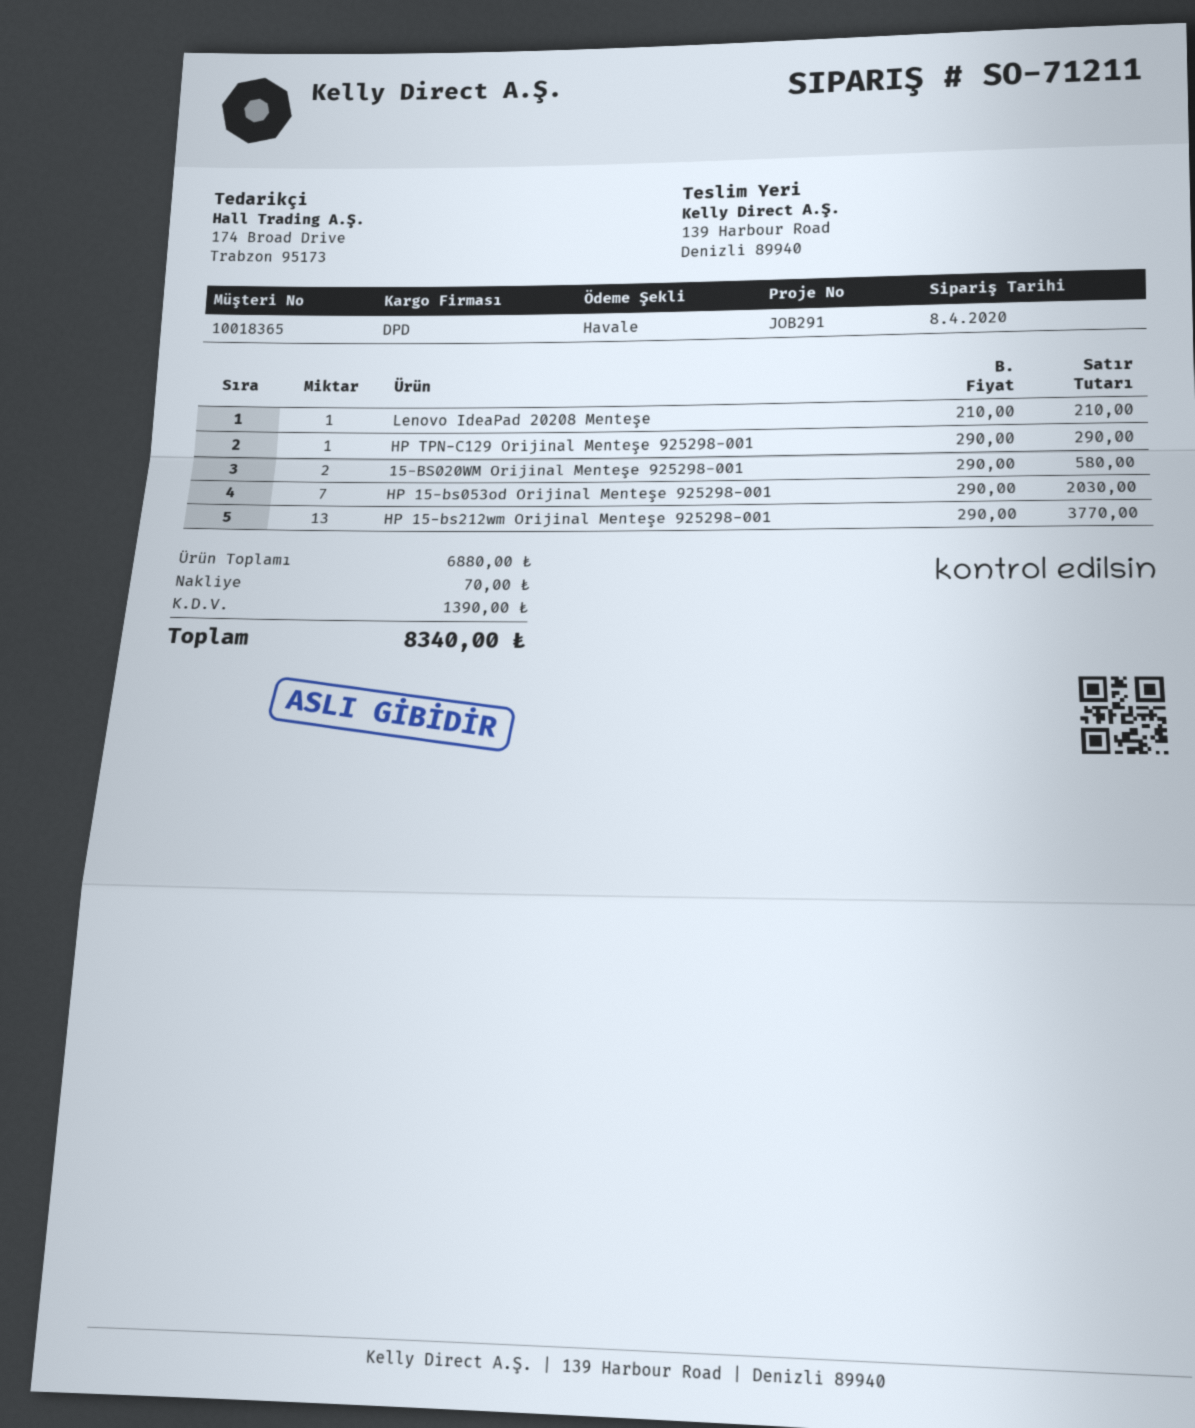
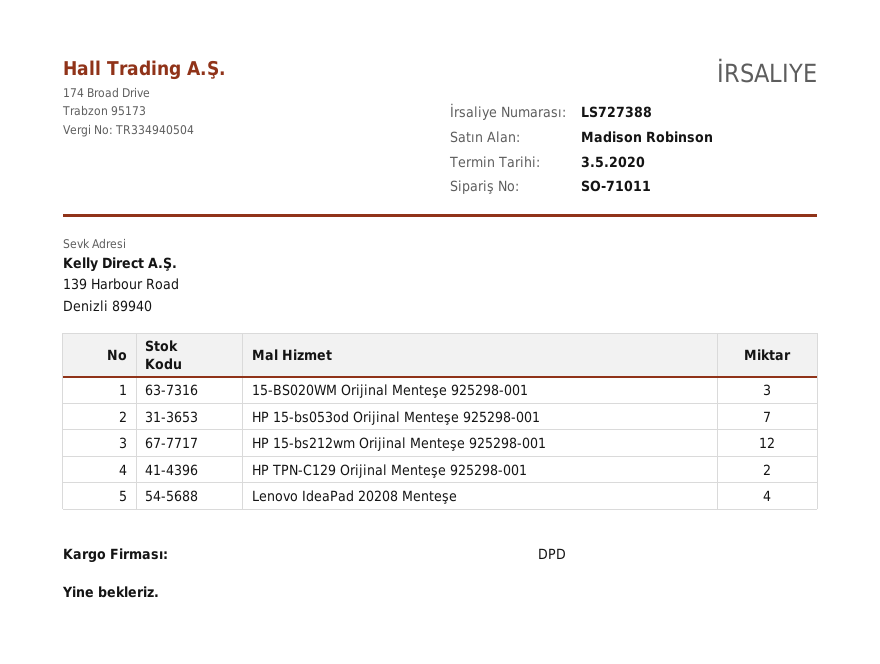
order number: SO-71211 -> SO-71011
Lenovo IdeaPad 20208 Menteşe: 1 -> 4
HP TPN-C129 Orijinal Menteşe 925298-001: 1 -> 2
15-BS020WM Orijinal Menteşe 925298-001: 2 -> 3
HP 15-bs212wm Orijinal Menteşe 925298-001: 13 -> 12

